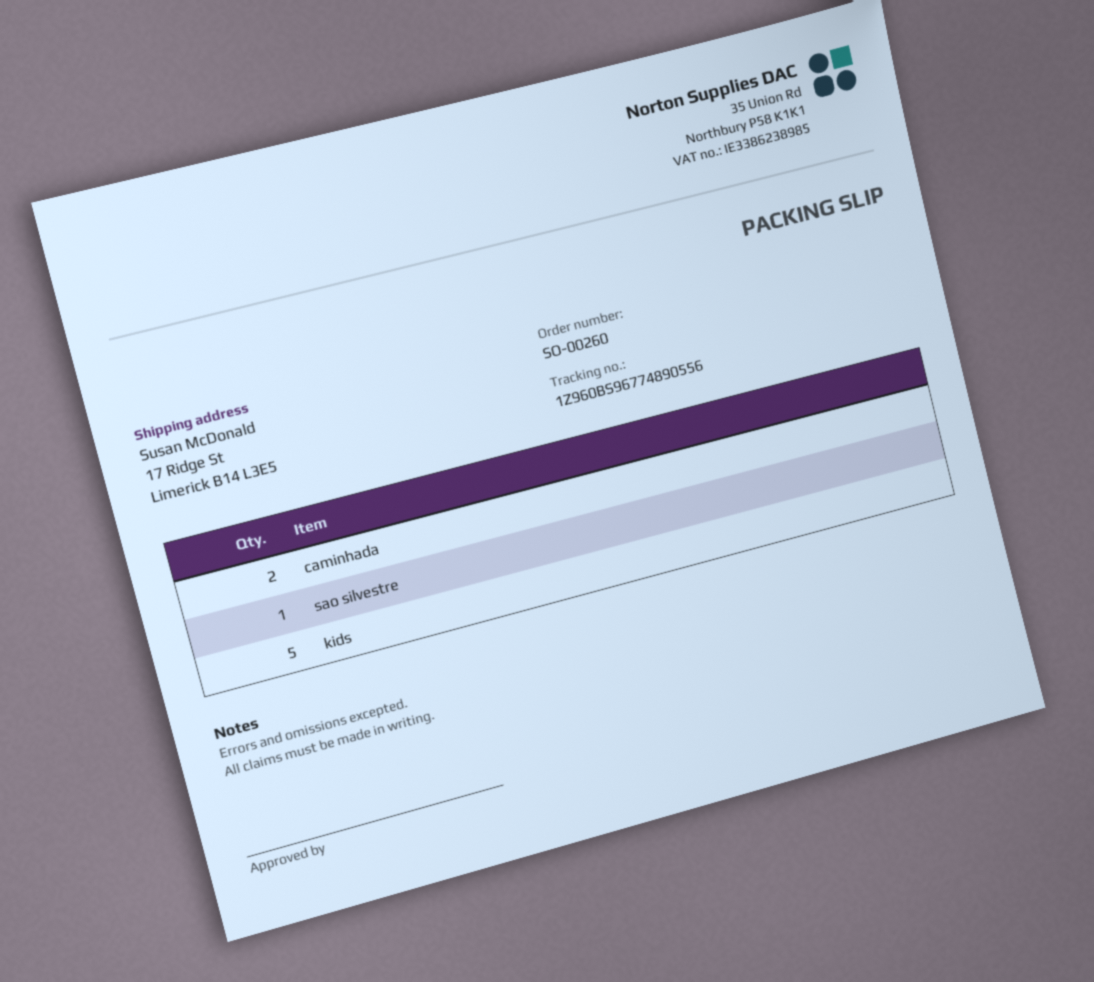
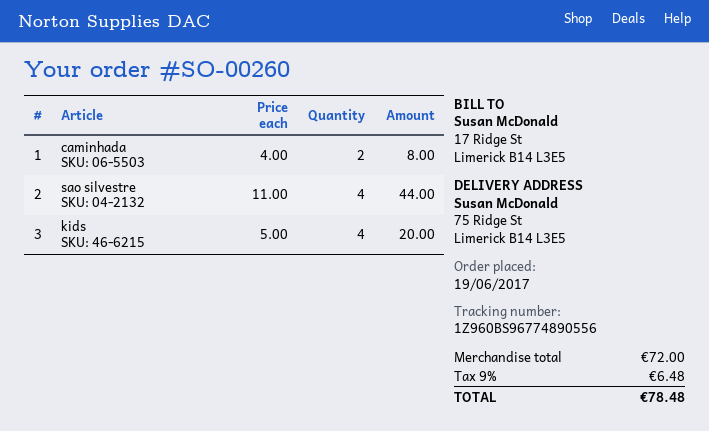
ship to: 17 Ridge St, Limerick B14 L3E5 -> 75 Ridge St, Limerick B14 L3E5
sao silvestre: 1 -> 4
kids: 5 -> 4

